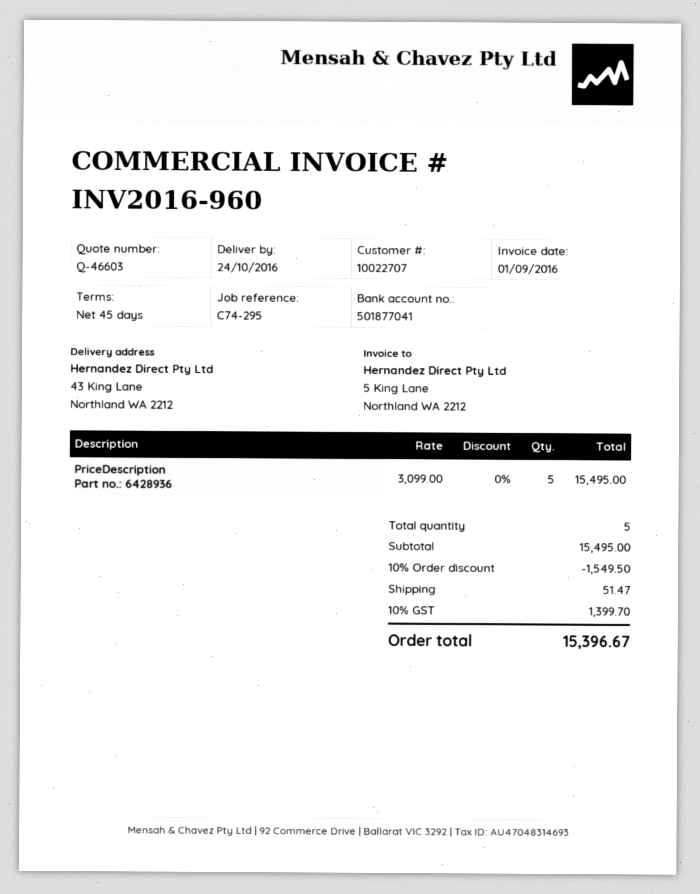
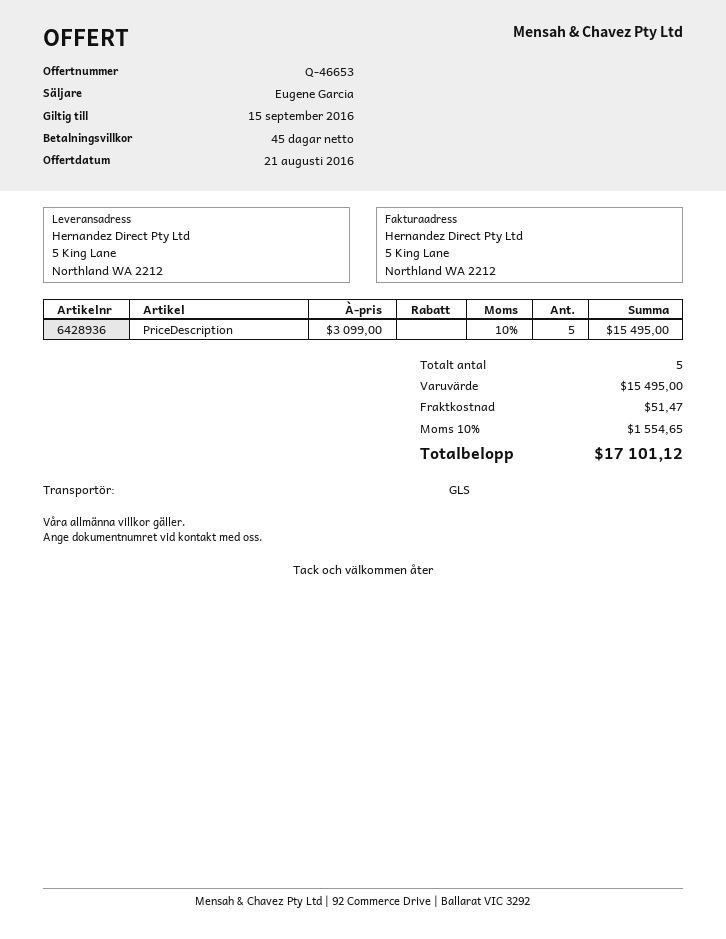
quote number: Q-46603 -> Q-46653
ship to: 43 King Lane, Northland WA 2212 -> 5 King Lane, Northland WA 2212
discount: 10% = 1549.50 -> none
tax: 10% = 1399.70 -> 10% = 1554.65
total: 15396.67 -> 17101.12

